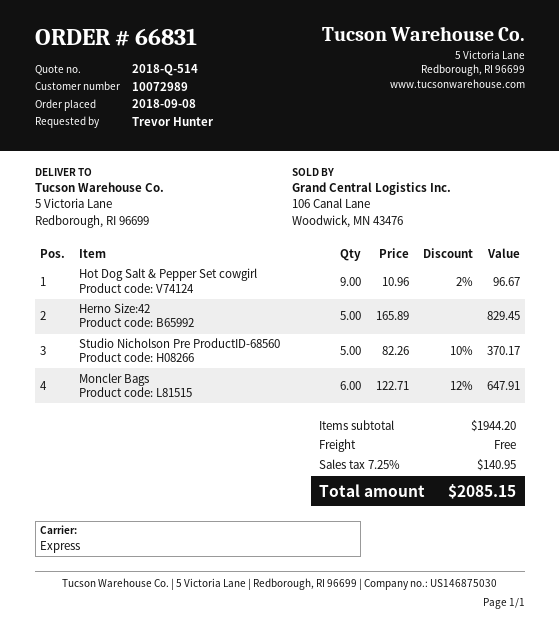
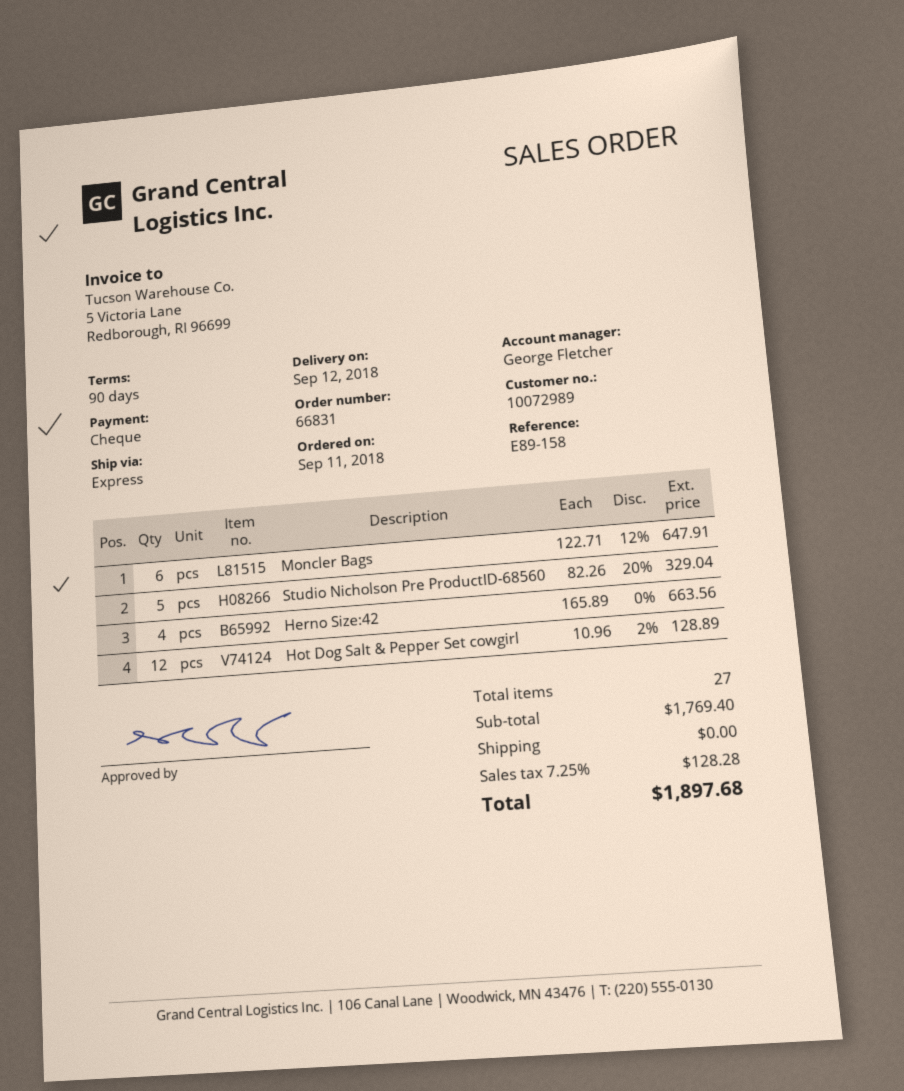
order date: 2018-09-08 -> 2018-09-11
Hot Dog Salt & Pepper Set cowgirl: 9 x 10.96 - 2% = 96.67 -> 12 x 10.96 - 2% = 128.89
Herno Size:42: 5 x 165.89 = 829.45 -> 4 x 165.89 = 663.56
Studio Nicholson Pre ProductID-68560: 5 x 82.26 - 10% = 370.17 -> 5 x 82.26 - 20% = 329.04
subtotal: 1944.20 -> 1769.40
tax: 7.25% = 140.95 -> 7.25% = 128.28
total: 2085.15 -> 1897.68

